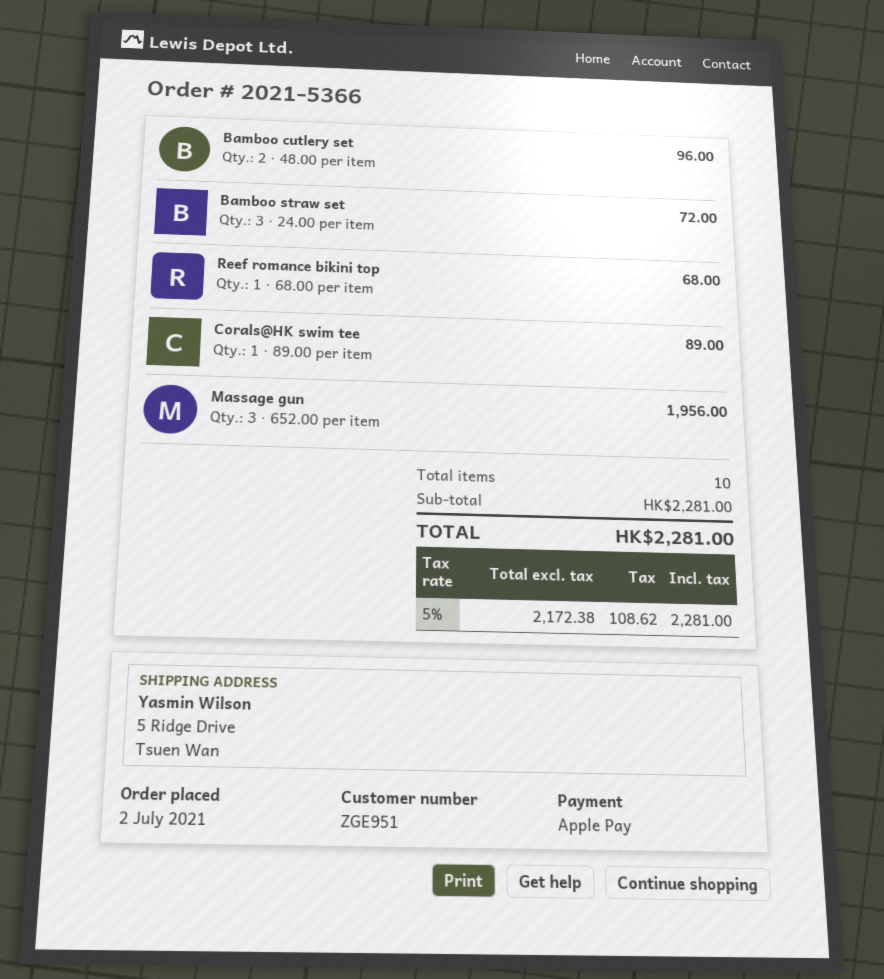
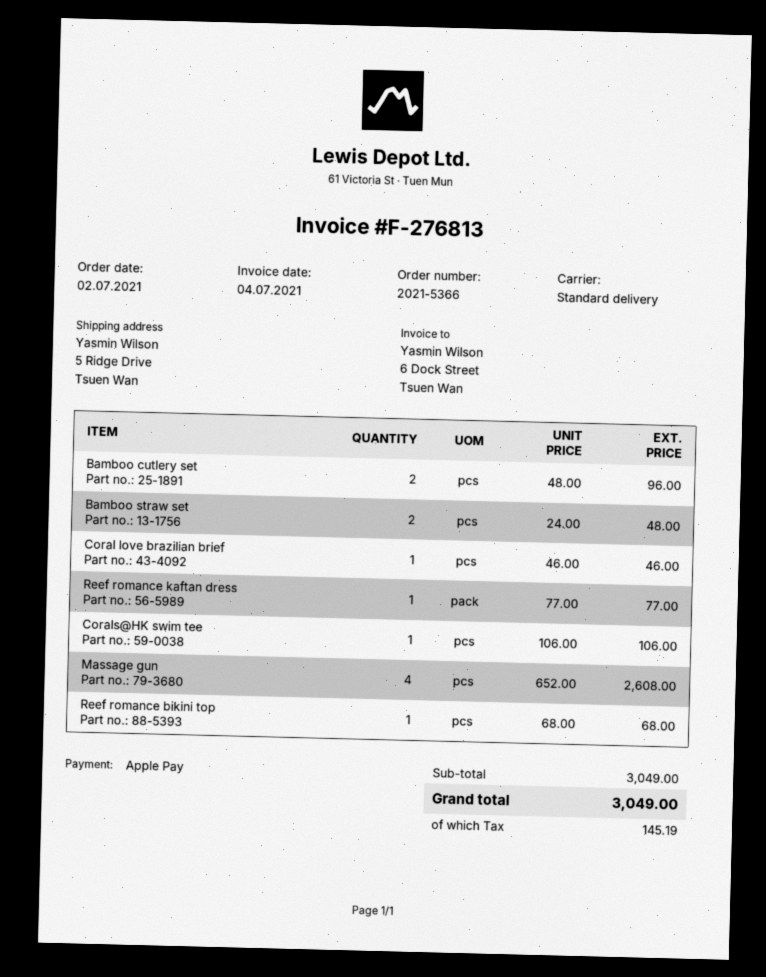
Bamboo straw set: 3 x 24.00 = 72.00 -> 2 x 24.00 = 48.00
Corals@HK swim tee: 1 x 89.00 = 89.00 -> 1 x 106.00 = 106.00
Massage gun: 3 x 652.00 = 1956.00 -> 4 x 652.00 = 2608.00
Coral love brazilian brief: none -> 1 x 46.00 = 46.00
Reef romance kaftan dress: none -> 1 x 77.00 = 77.00
subtotal: 2281.00 -> 3049.00
tax: 108.62 -> 145.19
total: 2281.00 -> 3049.00

